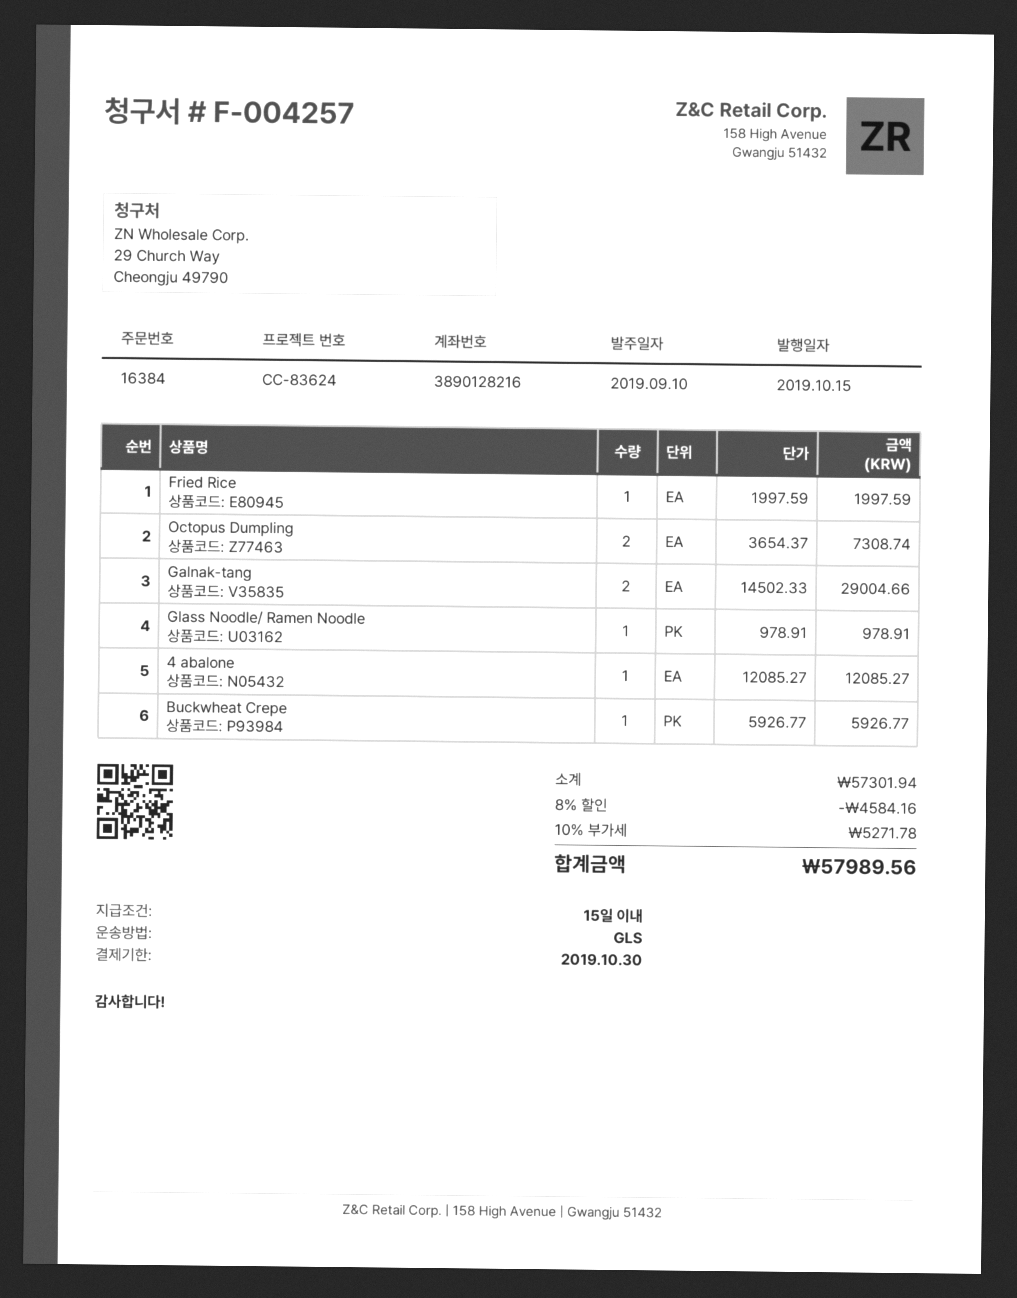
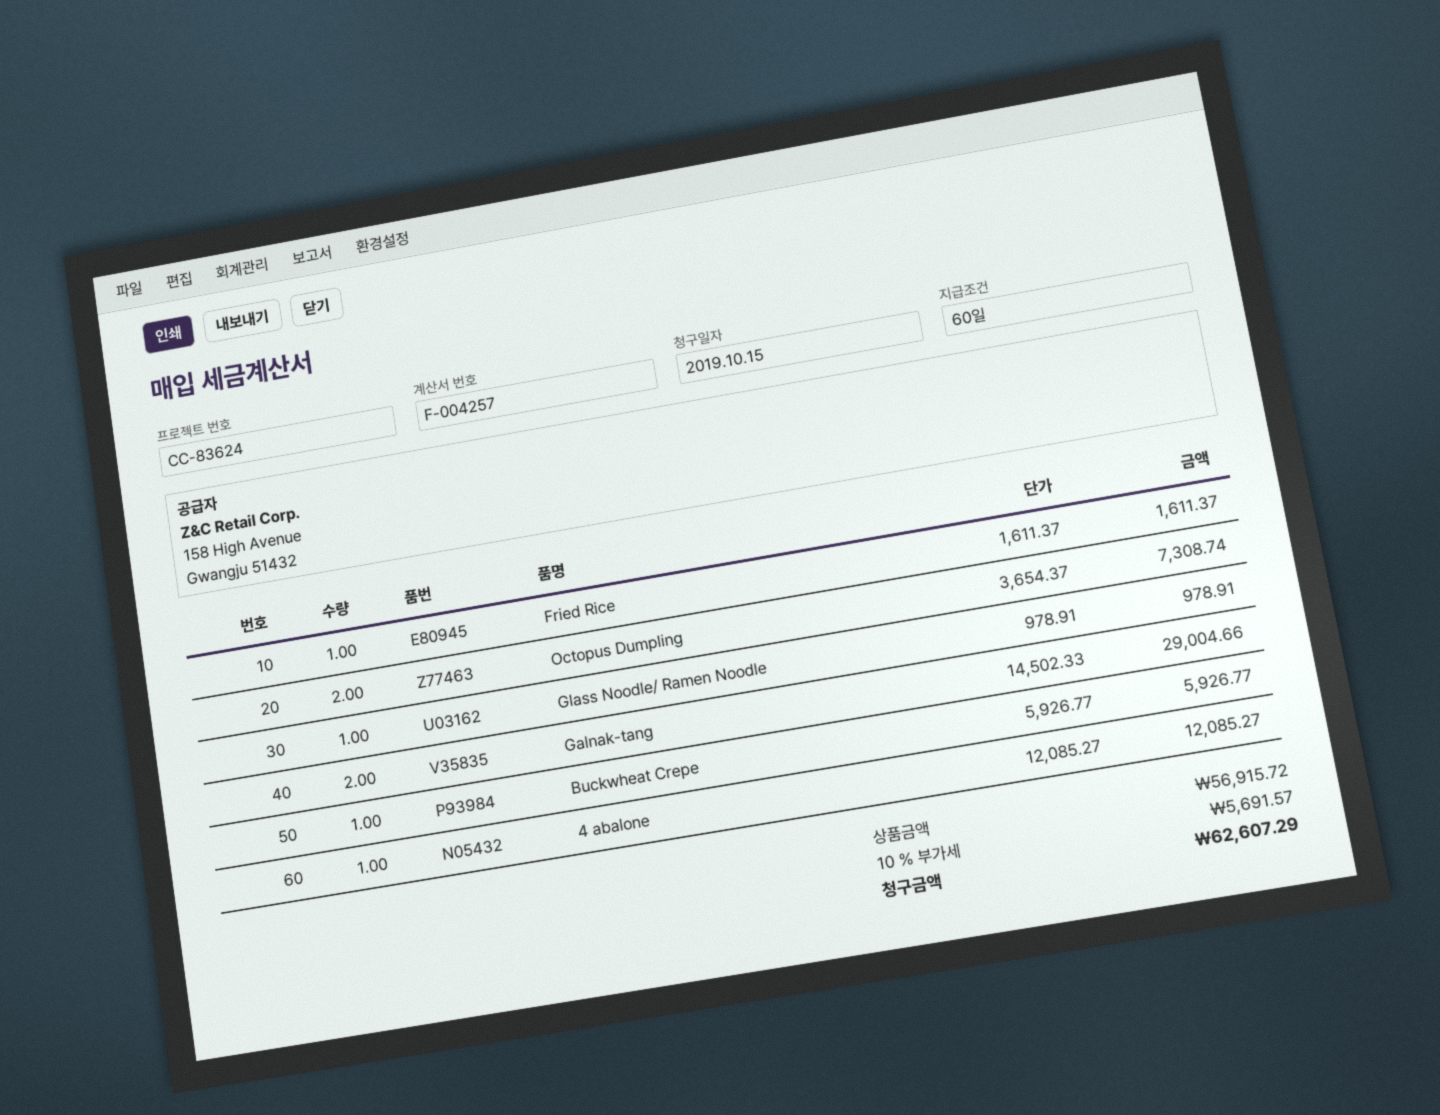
payment terms: 15 days -> 60 days
Fried Rice: 1 x 1997.59 = 1997.59 -> 1 x 1611.37 = 1611.37
subtotal: 57301.94 -> 56915.72
discount: 8% = 4584.16 -> none
tax: 10% = 5271.78 -> 10% = 5691.57
total: 57989.56 -> 62607.29

